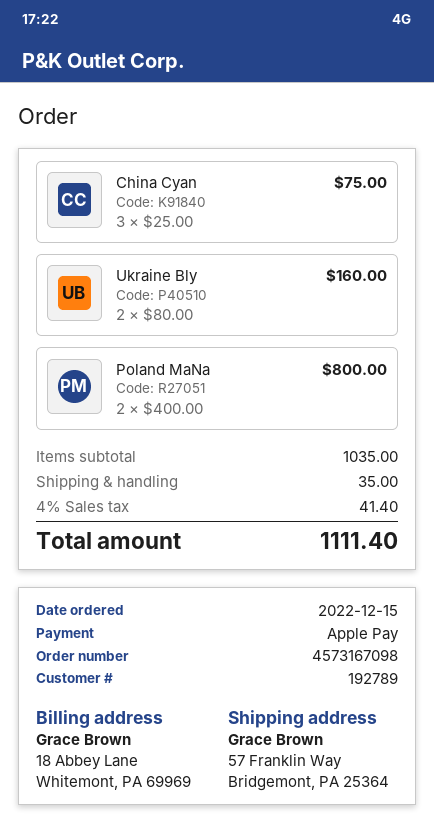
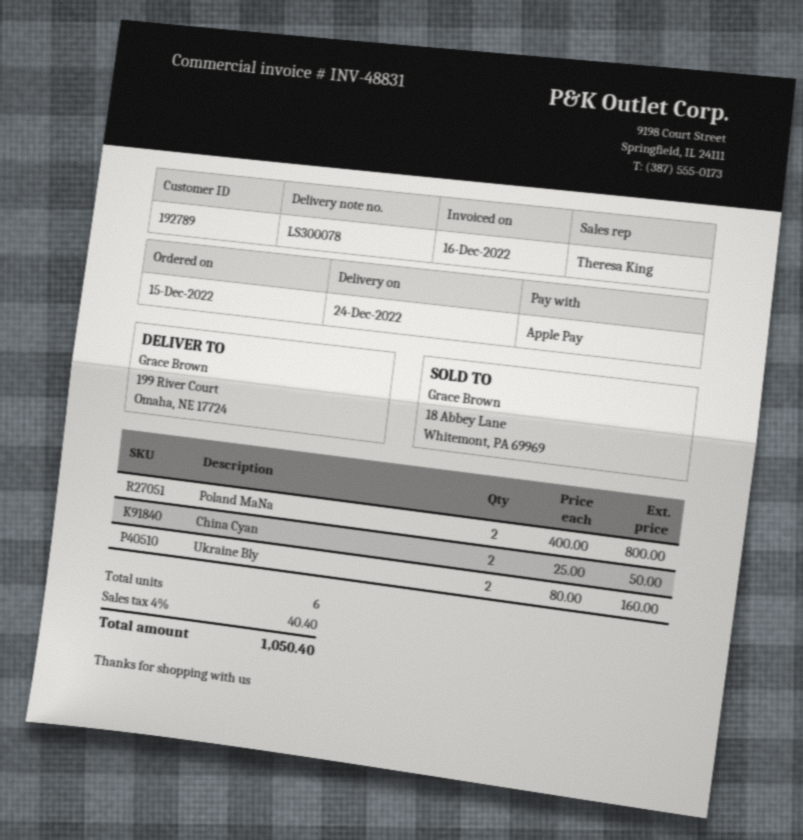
ship to: 57 Franklin Way, Bridgemont, PA 25364 -> 199 River Court, Omaha, NE 17724
China Cyan: 3 x 25.00 = 75.00 -> 2 x 25.00 = 50.00
shipping: 35.00 -> none
tax: 4% = 41.40 -> 4% = 40.40
total: 1111.40 -> 1050.40

